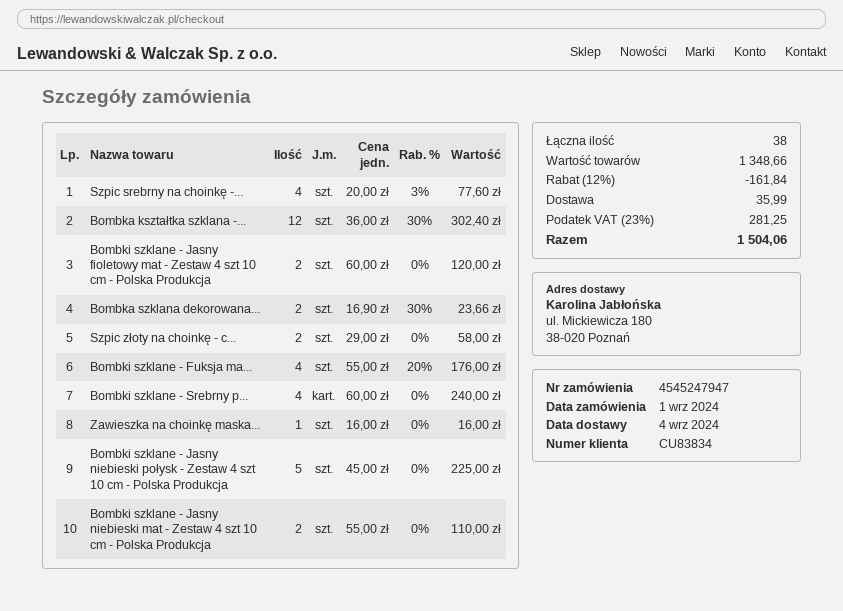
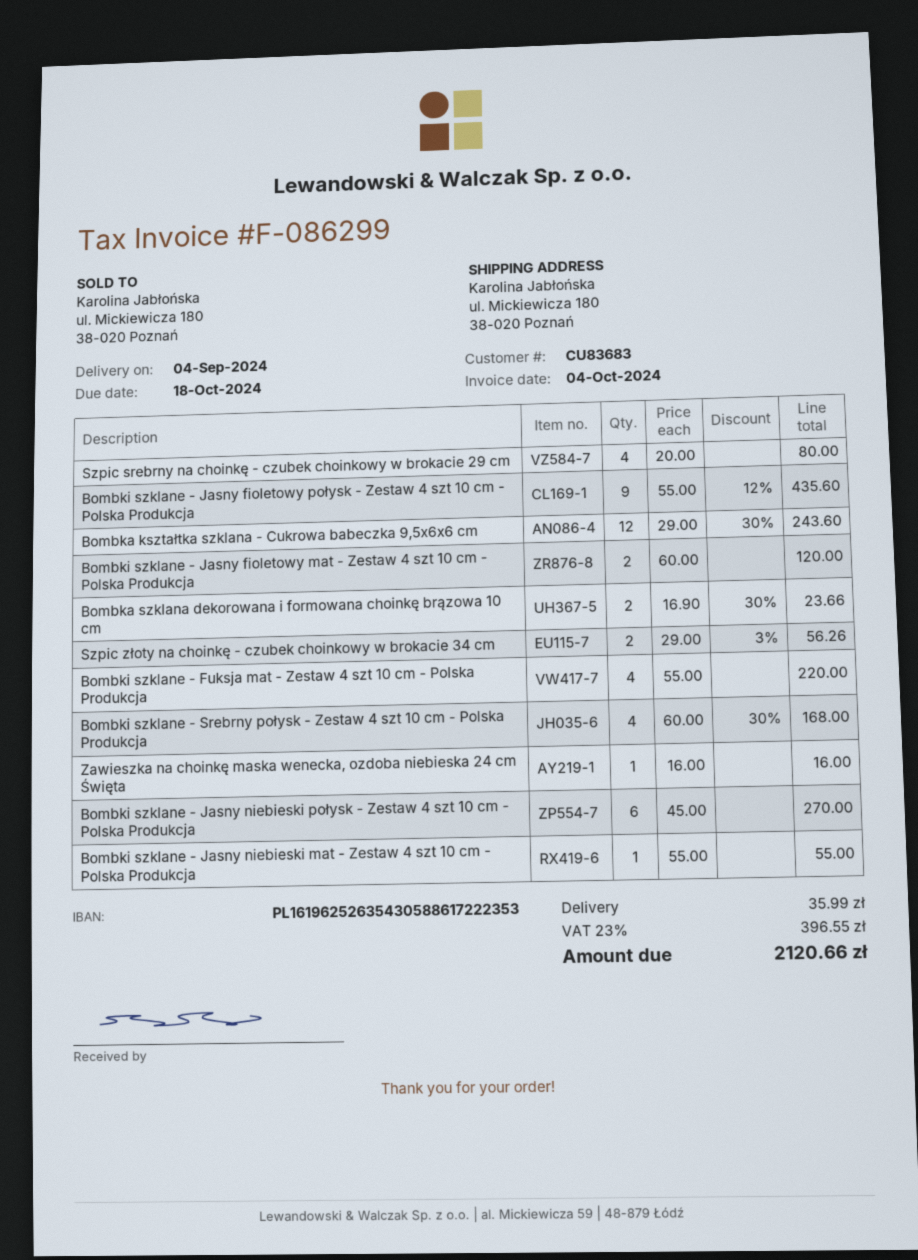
customer number: CU83834 -> CU83683
Szpic srebrny na choinkę -...: 4 x 20.00 - 3% = 77.60 -> 4 x 20.00 = 80.00
Bombka kształtka szklana -...: 12 x 36.00 - 30% = 302.40 -> 12 x 29.00 - 30% = 243.60
Szpic złoty na choinkę - c...: 2 x 29.00 = 58.00 -> 2 x 29.00 - 3% = 56.26
Bombki szklane - Fuksja ma...: 4 x 55.00 - 20% = 176.00 -> 4 x 55.00 = 220.00
Bombki szklane - Srebrny p...: 4 x 60.00 = 240.00 -> 4 x 60.00 - 30% = 168.00
Bombki szklane - Jasny niebieski połysk - Zestaw 4 szt 10 cm - Polska Produkcja: 5 x 45.00 = 225.00 -> 6 x 45.00 = 270.00
Bombki szklane - Jasny niebieski mat - Zestaw 4 szt 10 cm - Polska Produkcja: 2 x 55.00 = 110.00 -> 1 x 55.00 = 55.00
Bombki szklane - Jasny fioletowy połysk - Zestaw 4 szt 10 cm - Polska Produkcja: none -> 9 x 55.00 - 12% = 435.60
discount: 12% = 161.84 -> none
tax: 23% = 281.25 -> 23% = 396.55
total: 1504.06 -> 2120.66

